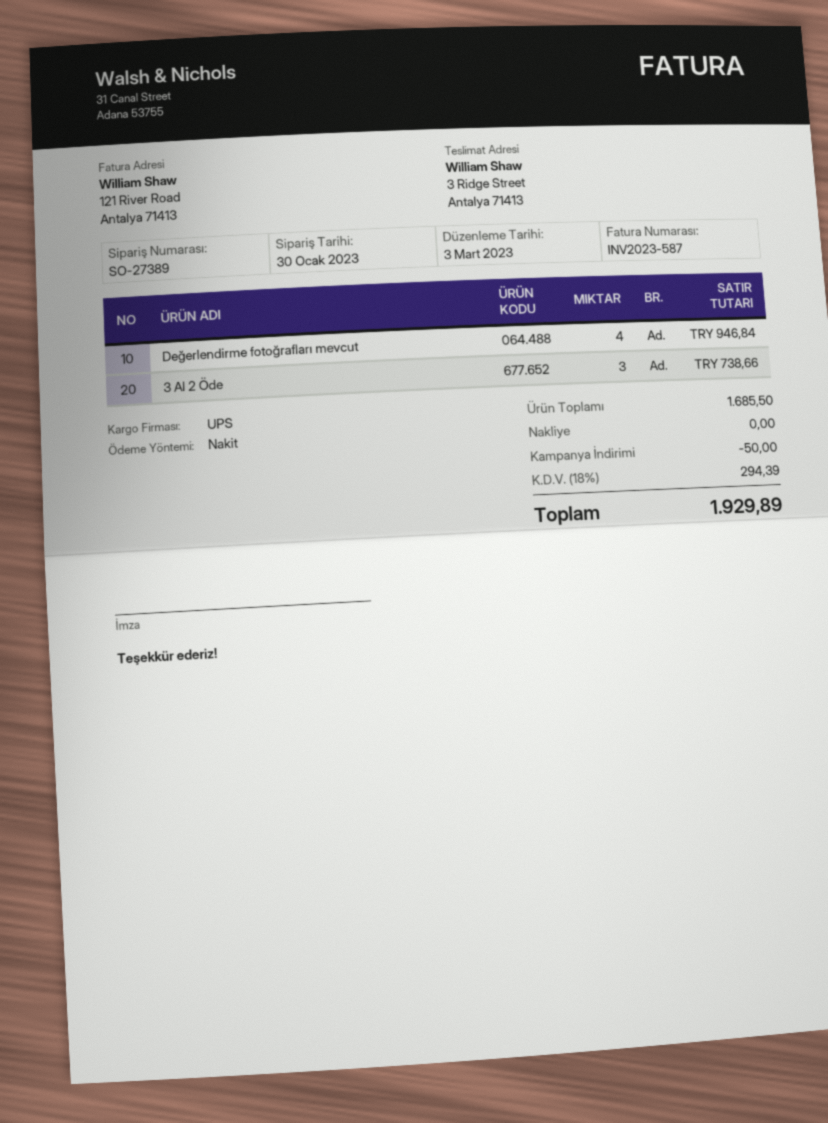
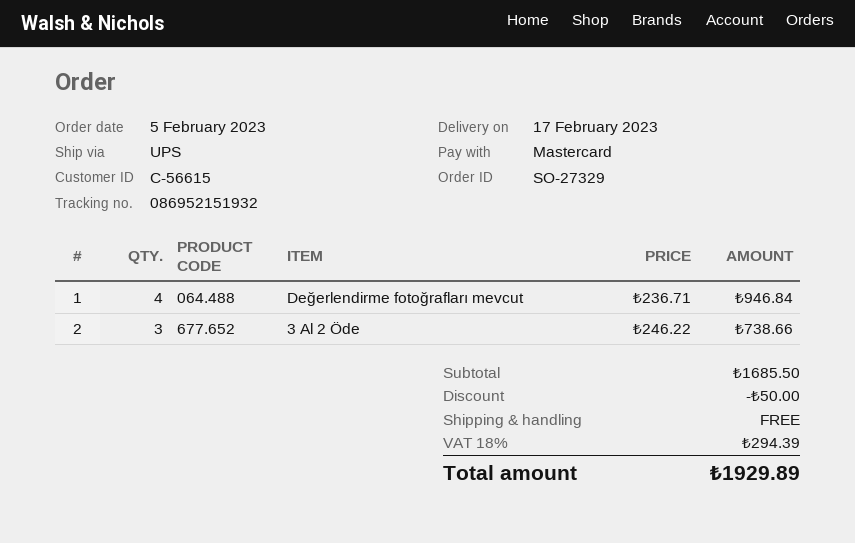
order number: SO-27389 -> SO-27329
order date: 2023-01-30 -> 2023-02-05
payment method: cash -> Mastercard

